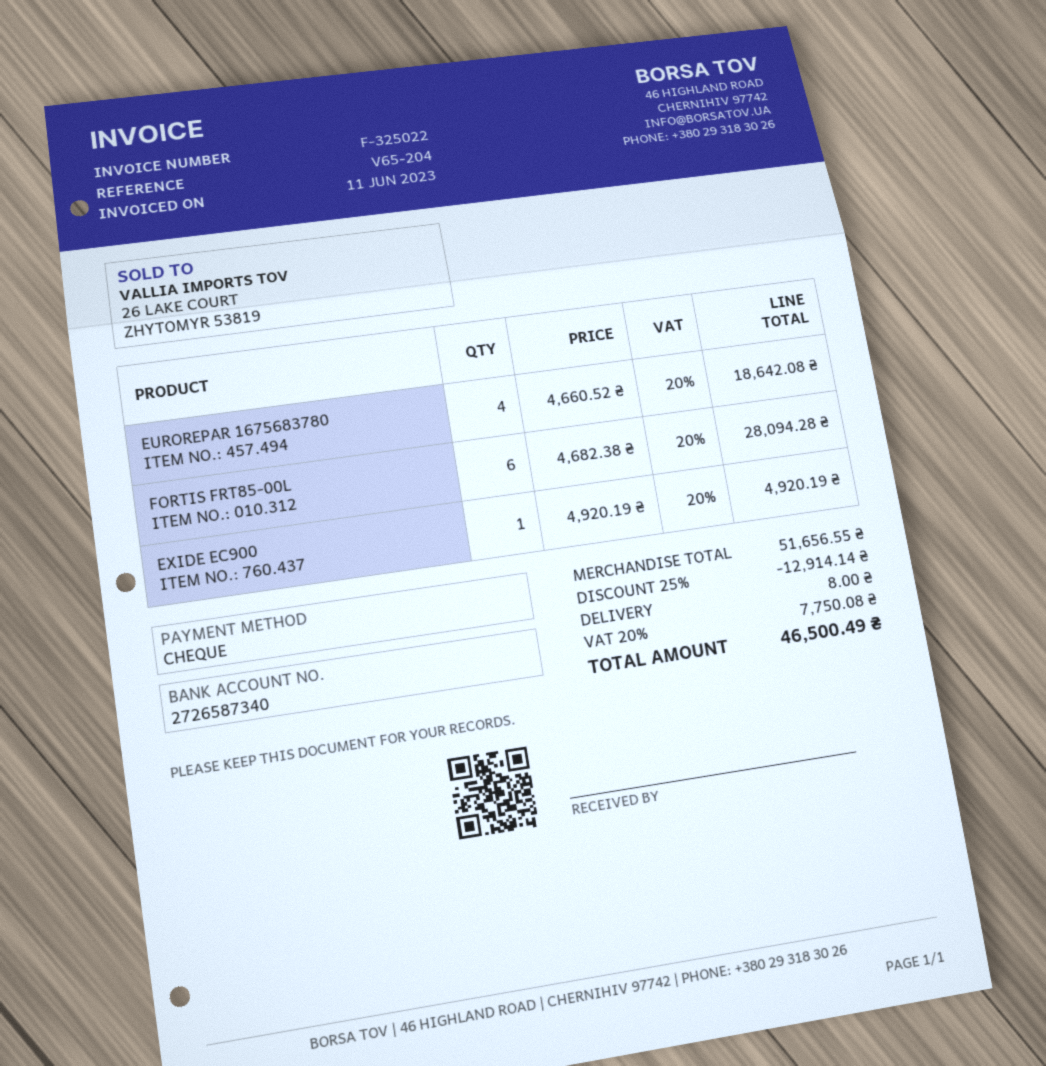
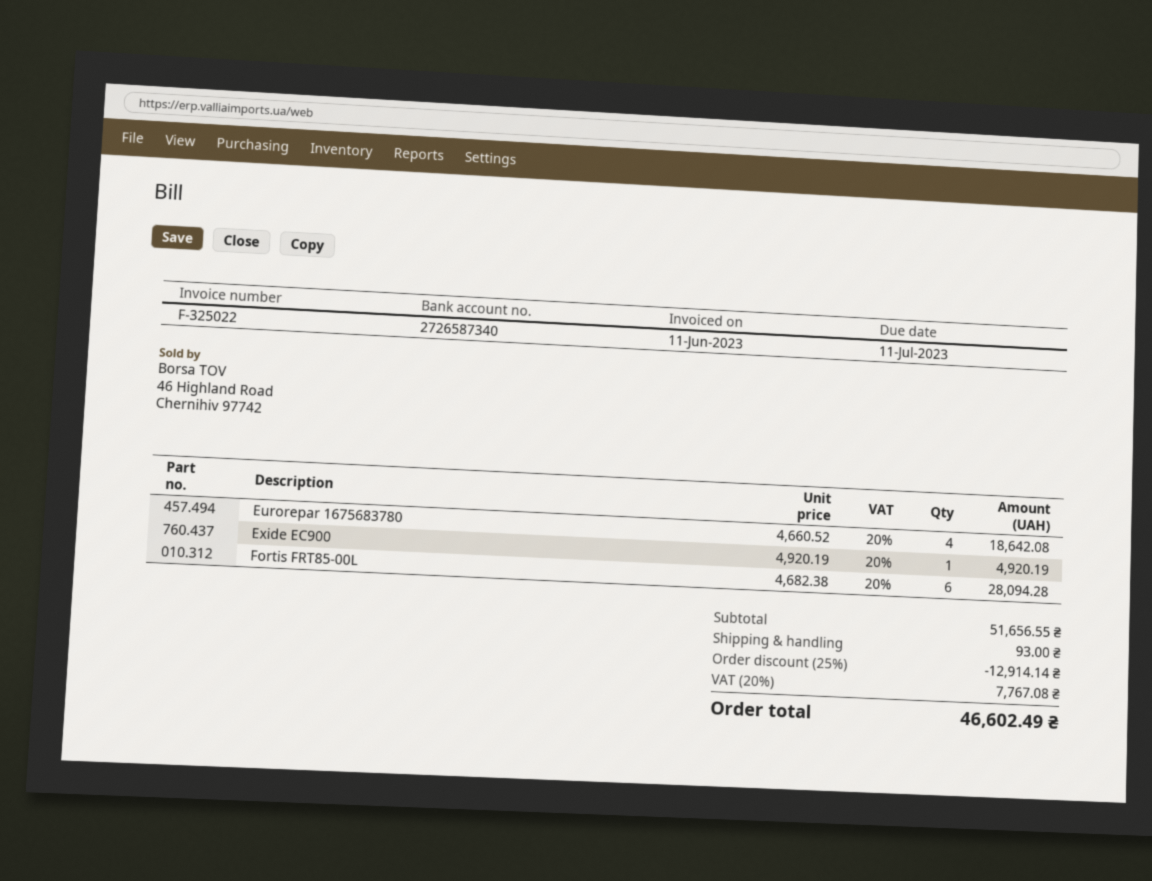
shipping: 8.00 -> 93.00
tax: 20% = 7750.08 -> 20% = 7767.08
total: 46500.49 -> 46602.49

